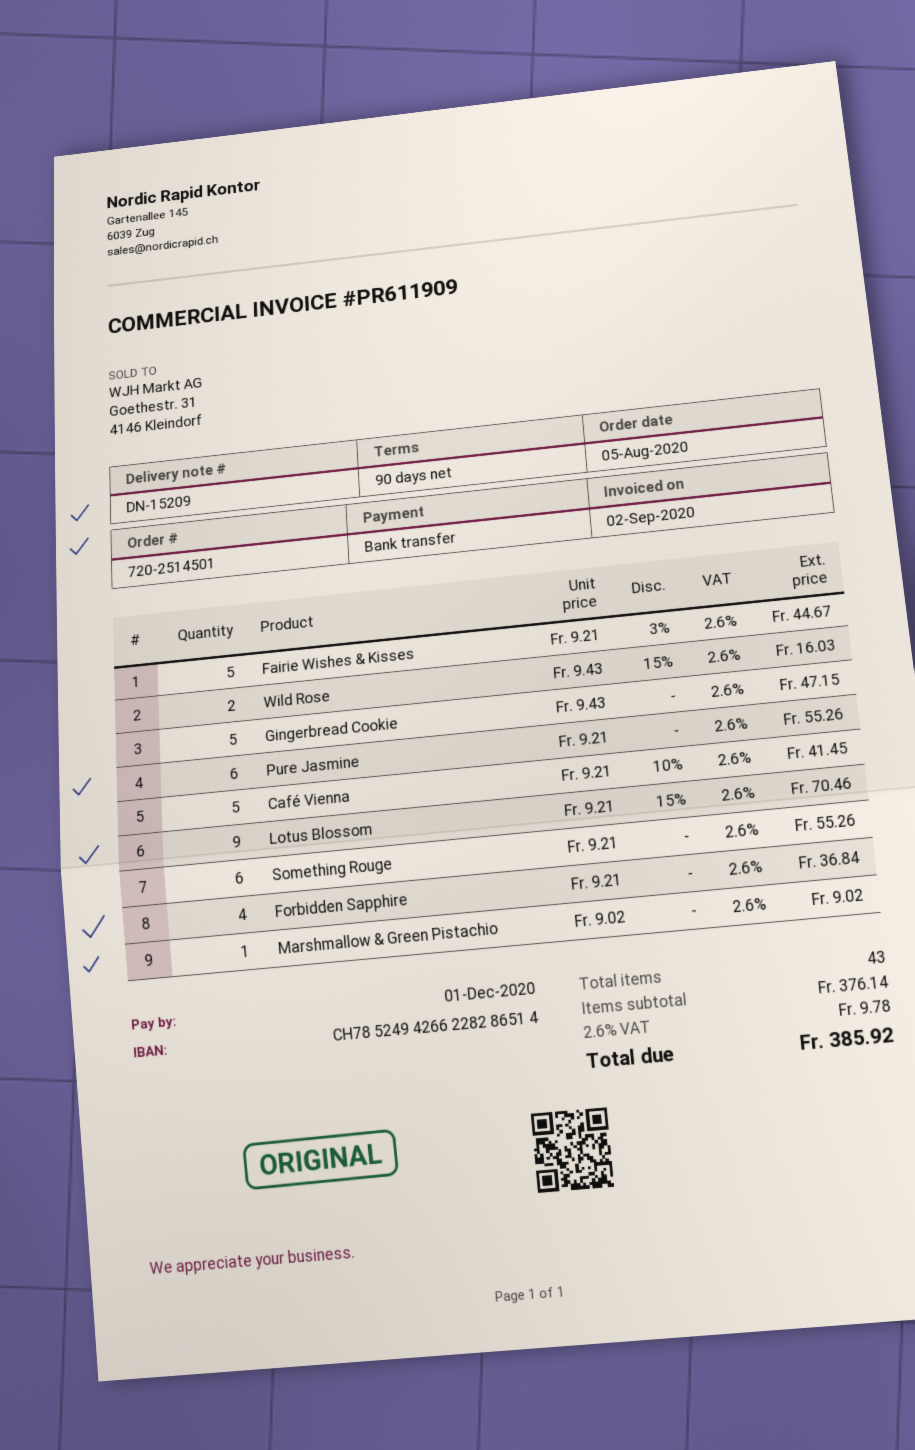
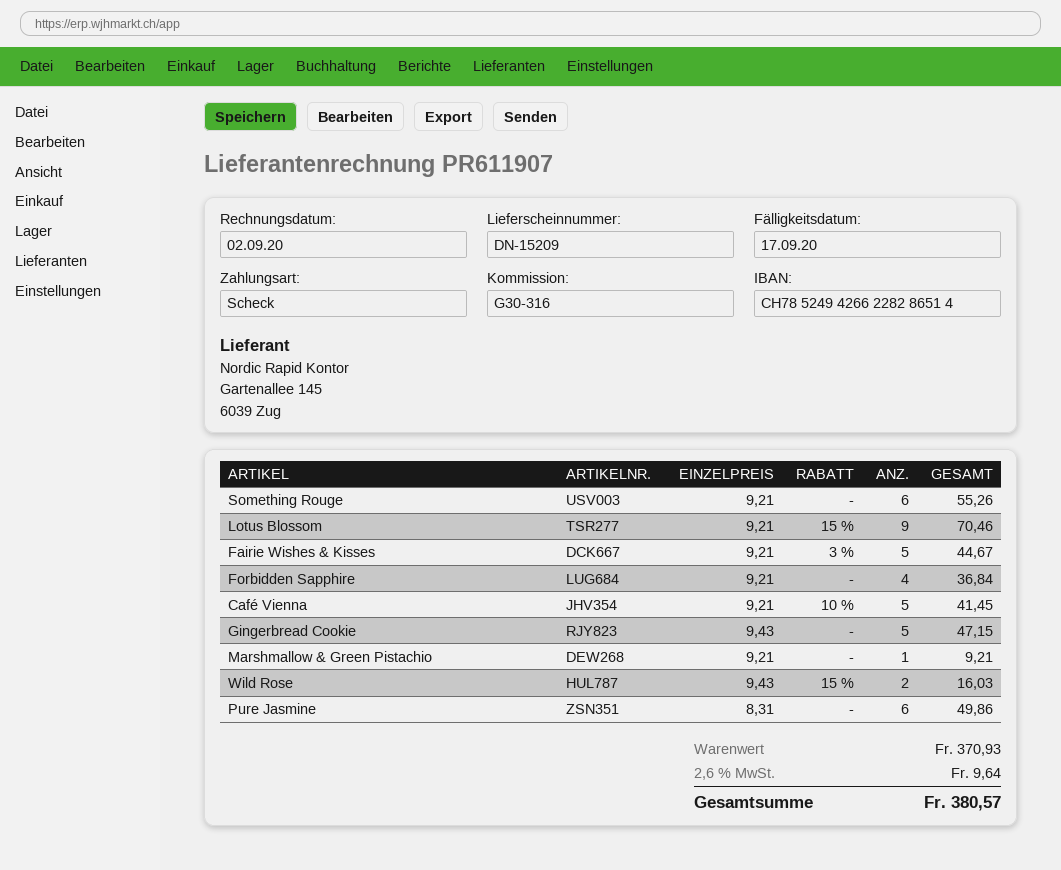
invoice number: PR611909 -> PR611907
due date: 2020-12-01 -> 2020-09-17
payment method: bank transfer -> cheque
Pure Jasmine: 6 x 9.21 = 55.26 -> 6 x 8.31 = 49.86
Marshmallow & Green Pistachio: 1 x 9.02 = 9.02 -> 1 x 9.21 = 9.21
subtotal: 376.14 -> 370.93
tax: 2.6% = 9.78 -> 2.6% = 9.64
total: 385.92 -> 380.57

